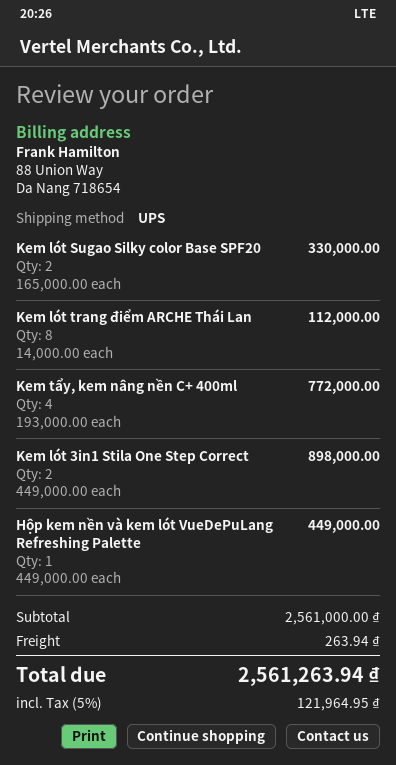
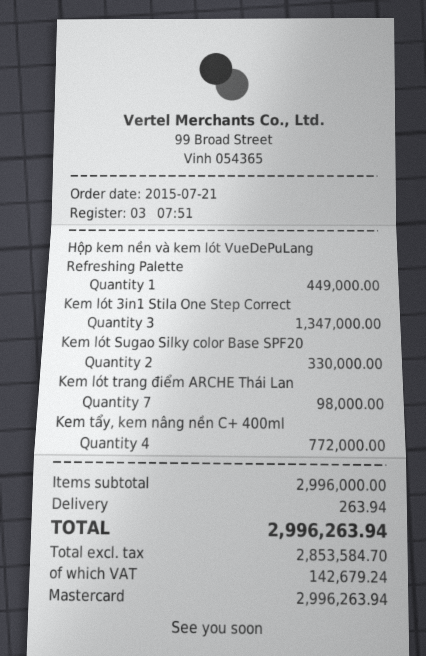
Kem lót trang điểm ARCHE Thái Lan: 8 for 112000.00 -> 7 for 98000.00
Kem lót 3in1 Stila One Step Correct: 2 for 898000.00 -> 3 for 1347000.00
subtotal: 2561000.00 -> 2996000.00
tax: 121964.95 -> 142679.24
total: 2561263.94 -> 2996263.94

